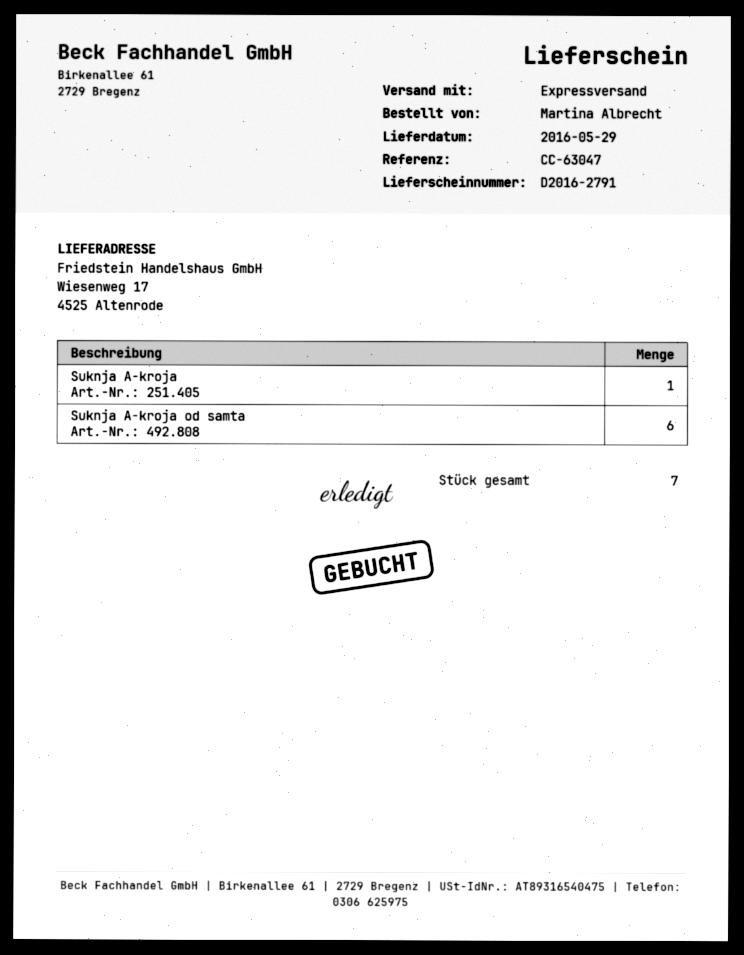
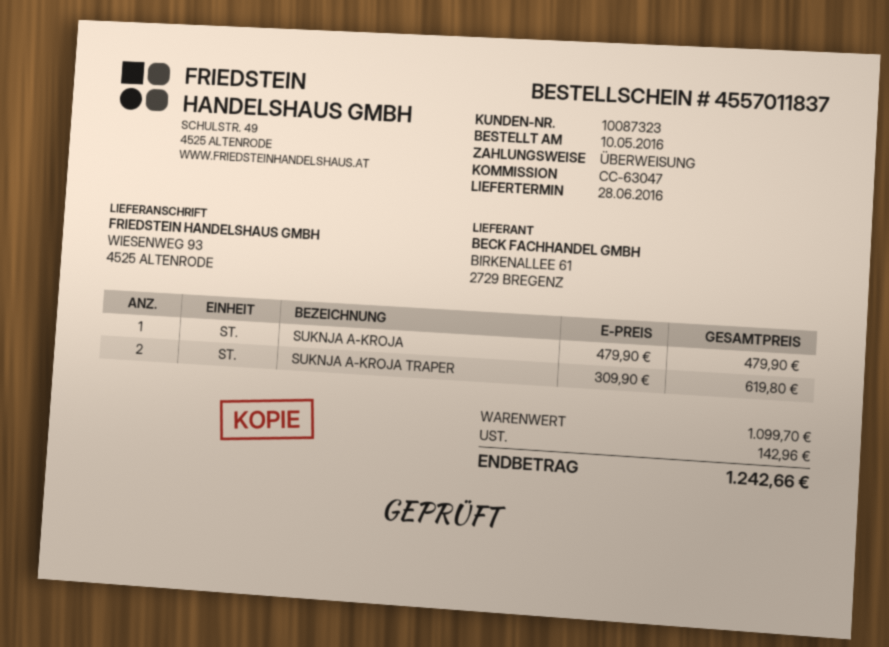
delivery date: 2016-05-29 -> 2016-06-28
ship to: Wiesenweg 17, 4525 Altenrode -> WIESENWEG 93, 4525 ALTENRODE
Suknja A-kroja od samta: 6 -> none
SUKNJA A-KROJA TRAPER: none -> 2

